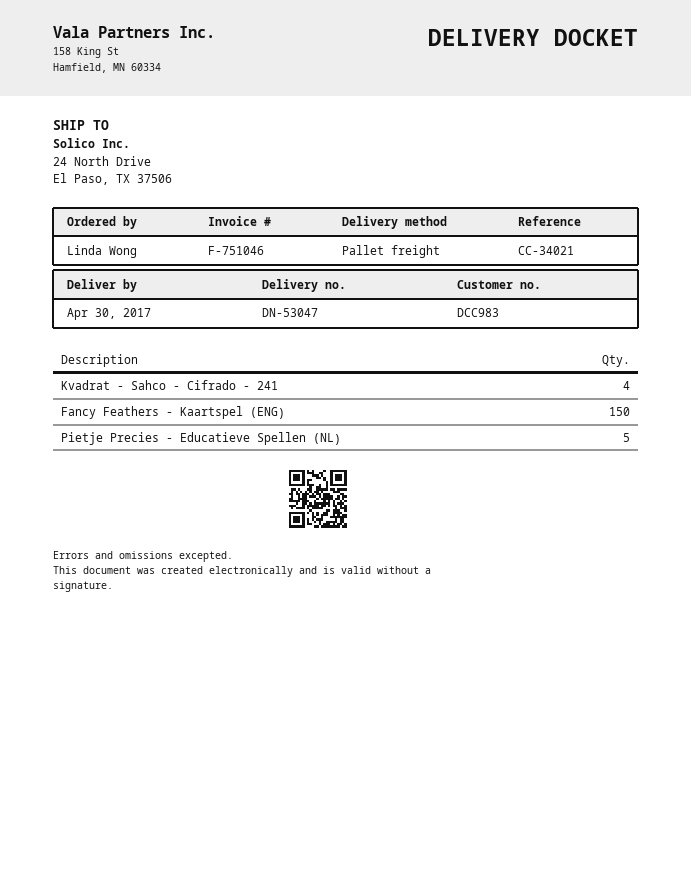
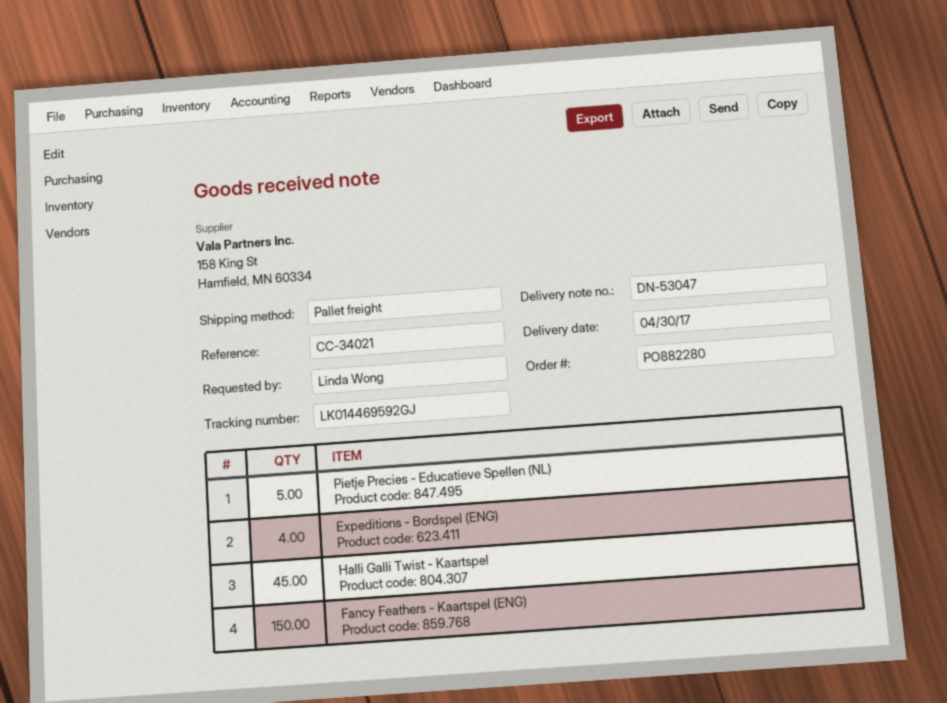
Kvadrat - Sahco - Cifrado - 241: 4 -> none
Expeditions - Bordspel (ENG): none -> 4
Halli Galli Twist - Kaartspel: none -> 45

